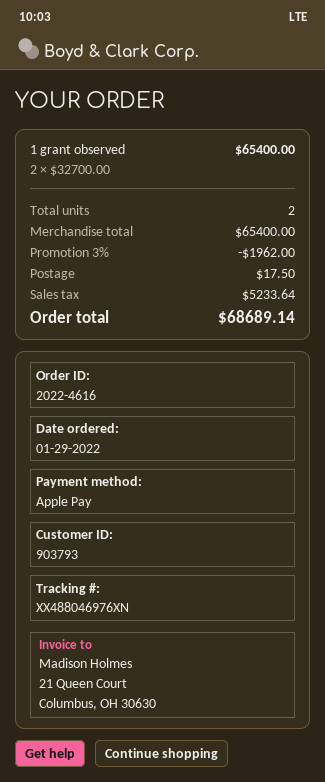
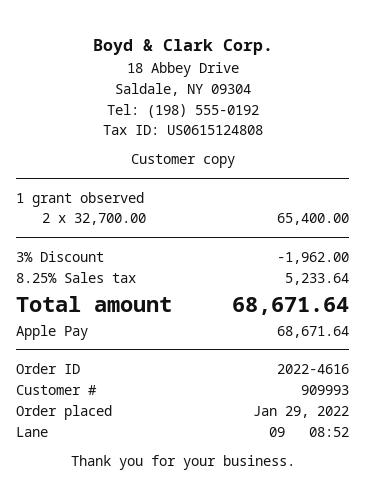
customer number: 903793 -> 909993
shipping: 17.50 -> none
total: 68689.14 -> 68671.64

